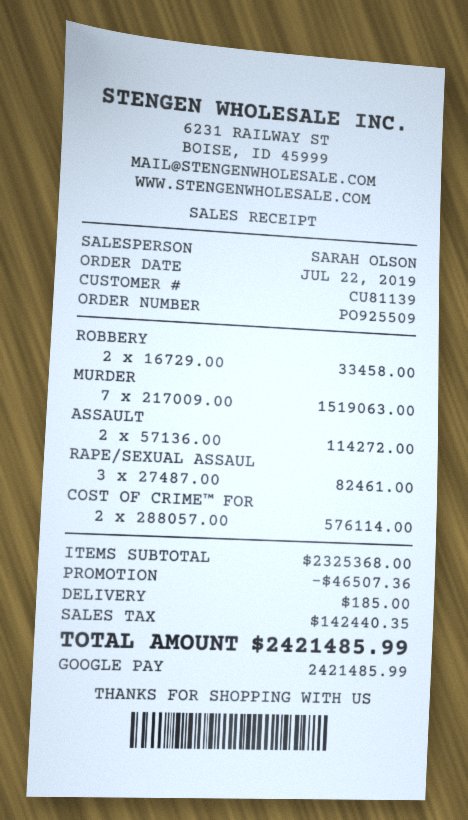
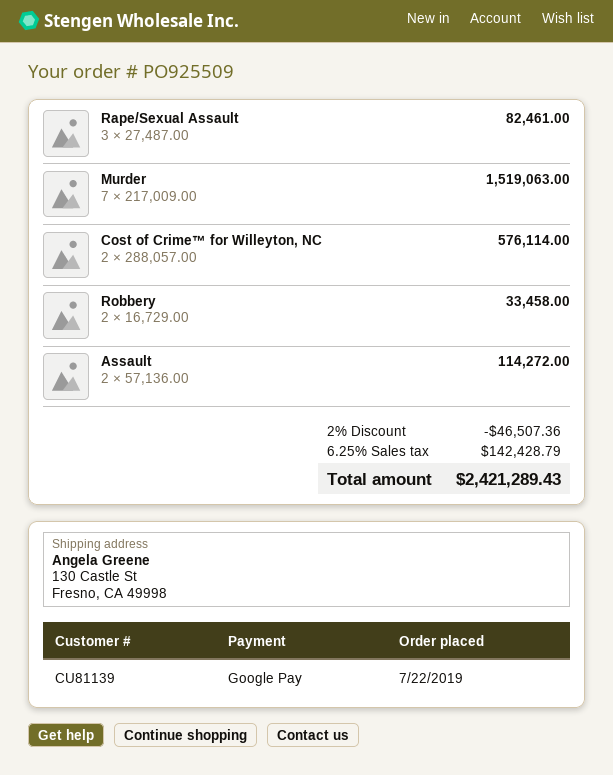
shipping: 185.00 -> none
tax: 142440.35 -> 142428.79
total: 2421485.99 -> 2421289.43

